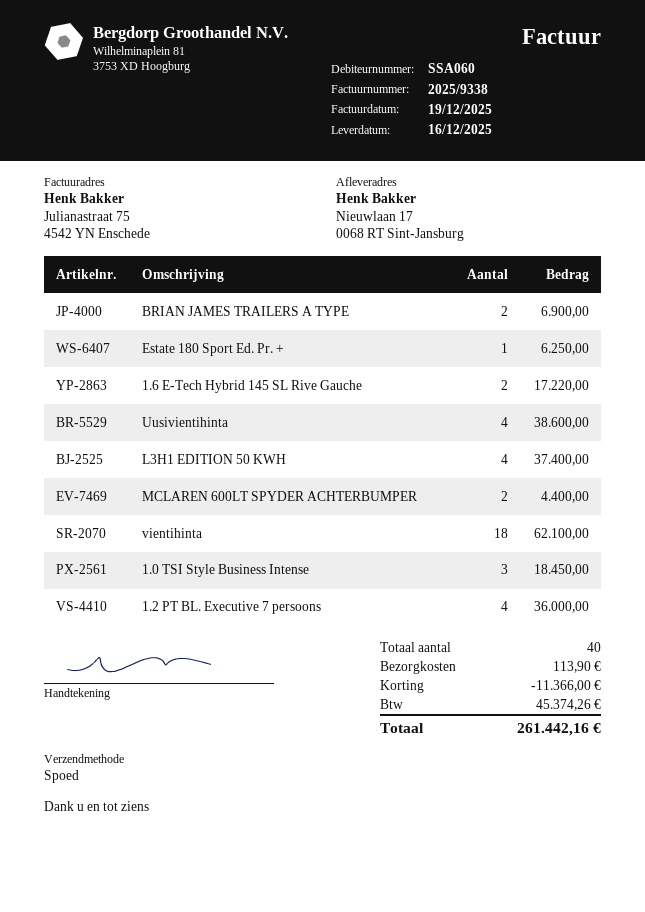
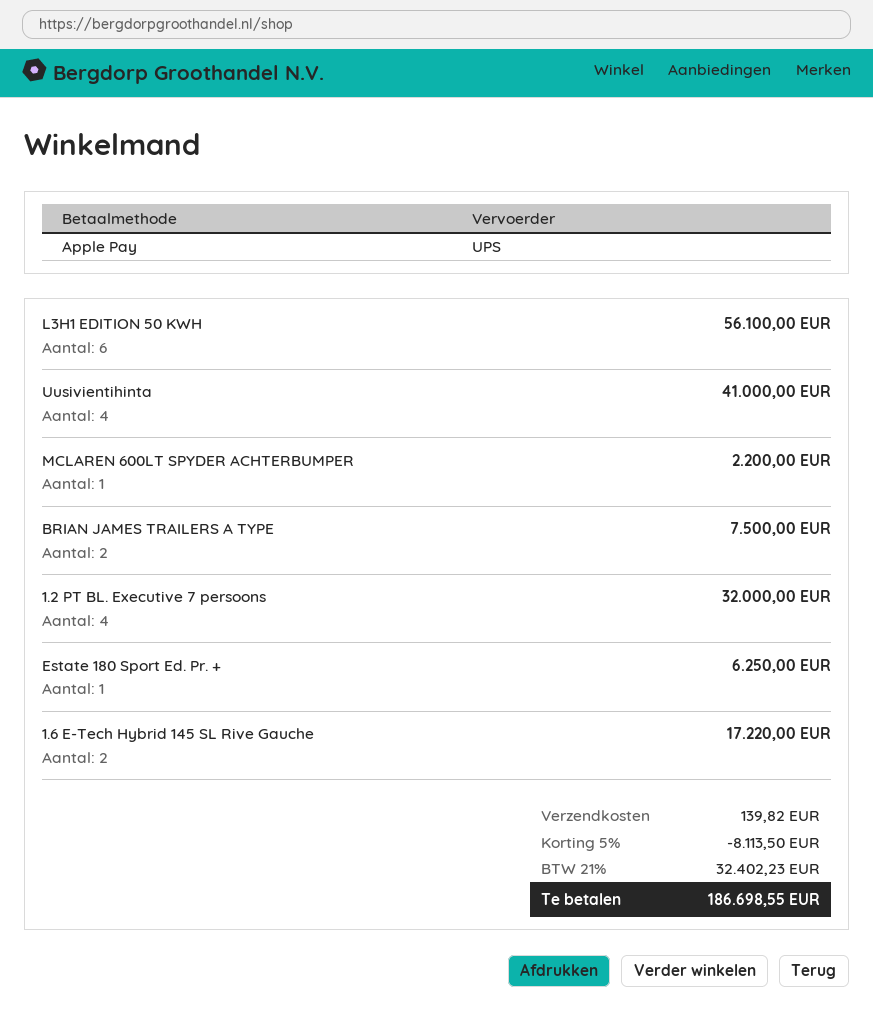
shipping method: express -> UPS
BRIAN JAMES TRAILERS A TYPE: 2 for 6900.00 -> 2 for 7500.00
Uusivientihinta: 4 for 38600.00 -> 4 for 41000.00
L3H1 EDITION 50 KWH: 4 for 37400.00 -> 6 for 56100.00
MCLAREN 600LT SPYDER ACHTERBUMPER: 2 for 4400.00 -> 1 for 2200.00
vientihinta: 18 for 62100.00 -> none
1.0 TSI Style Business Intense: 3 for 18450.00 -> none
1.2 PT BL. Executive 7 persoons: 4 for 36000.00 -> 4 for 32000.00
discount: 11366.00 -> 8113.50
shipping: 113.90 -> 139.82
tax: 45374.26 -> 32402.23
total: 261442.16 -> 186698.55

